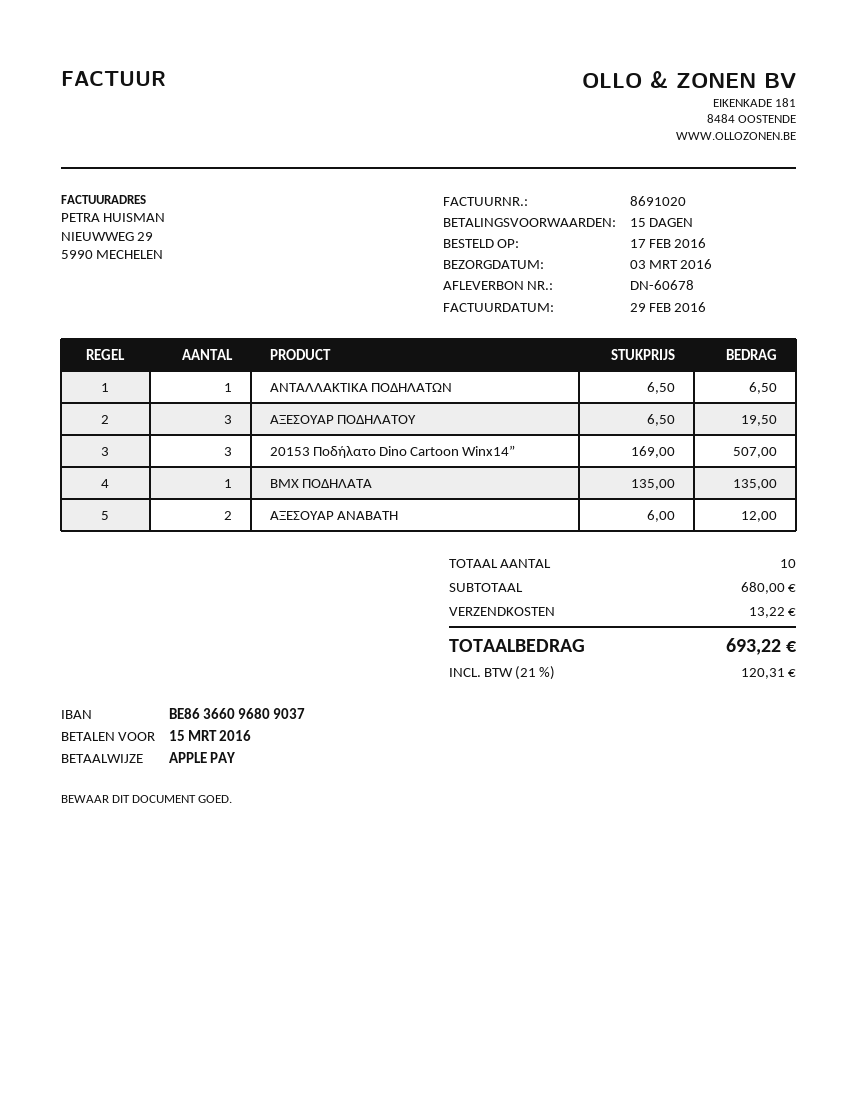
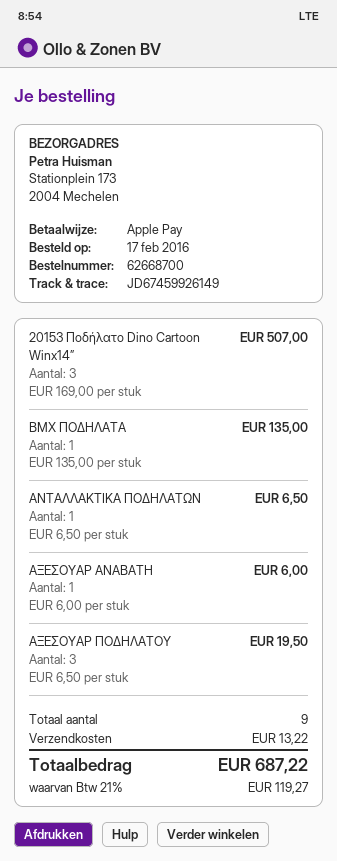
ΑΞΕΣΟΥΑΡ ΑΝΑΒΑΤΗ: 2 x 6.00 = 12.00 -> 1 x 6.00 = 6.00
total quantity: 10 -> 9
tax: 21% = 120.31 -> 21% = 119.27
total: 693.22 -> 687.22

